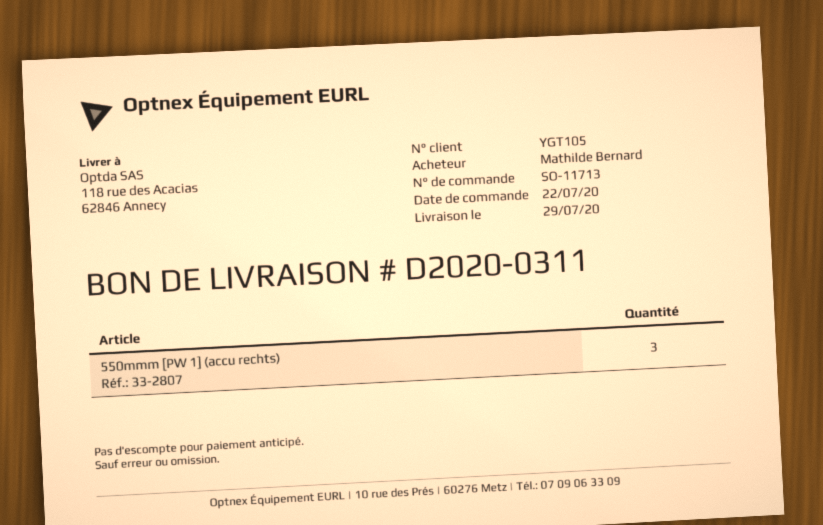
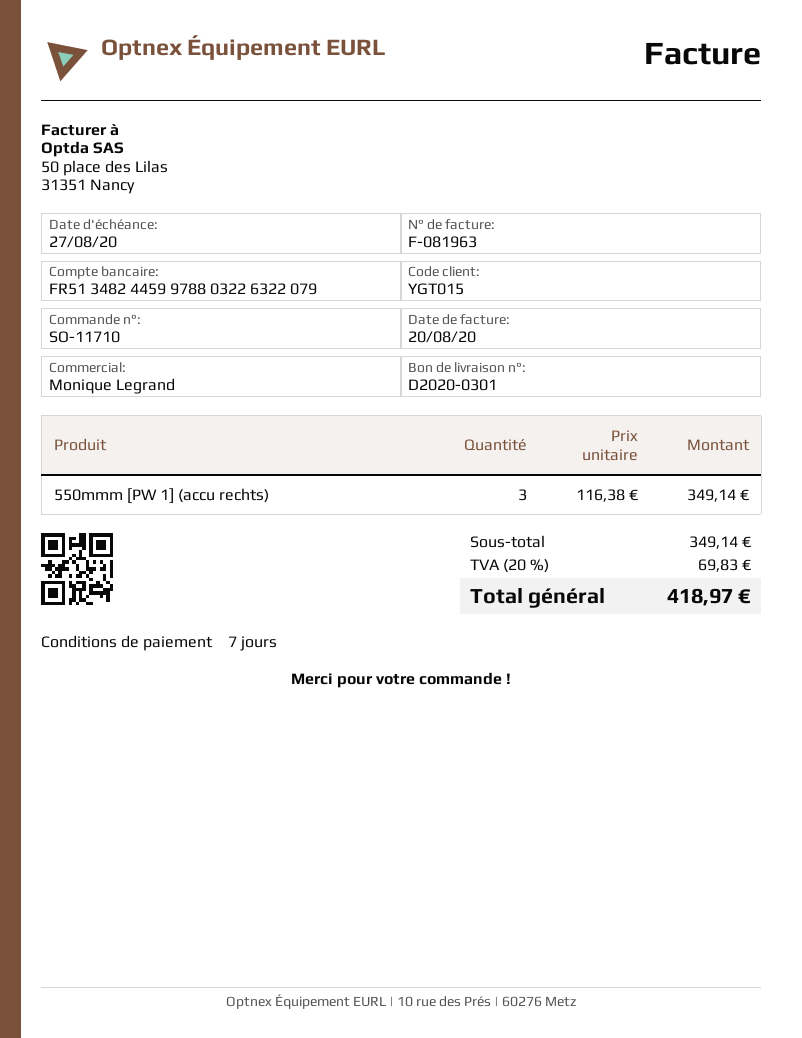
order number: SO-11713 -> SO-11710
delivery note number: D2020-0311 -> D2020-0301
customer number: YGT105 -> YGT015

